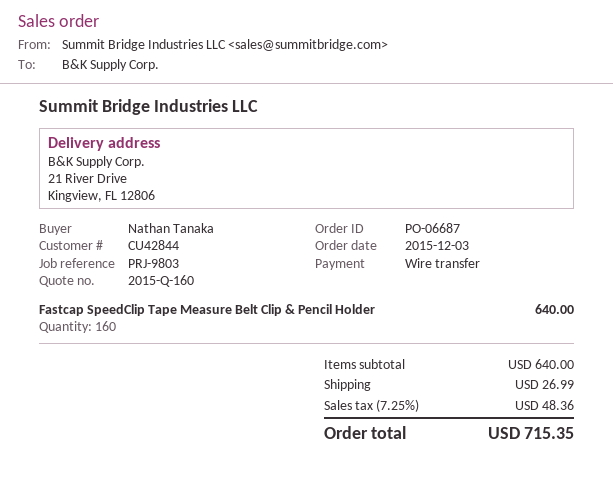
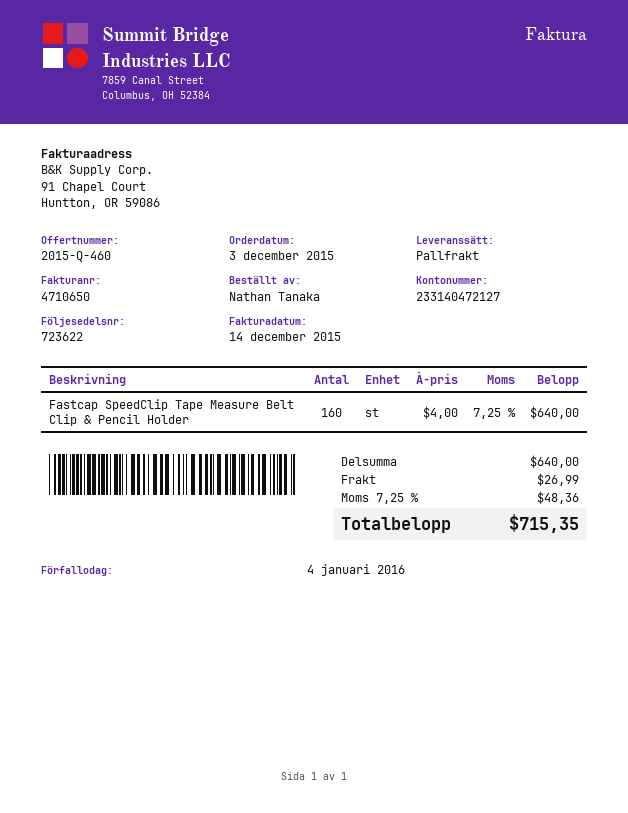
quote number: 2015-Q-160 -> 2015-Q-460

